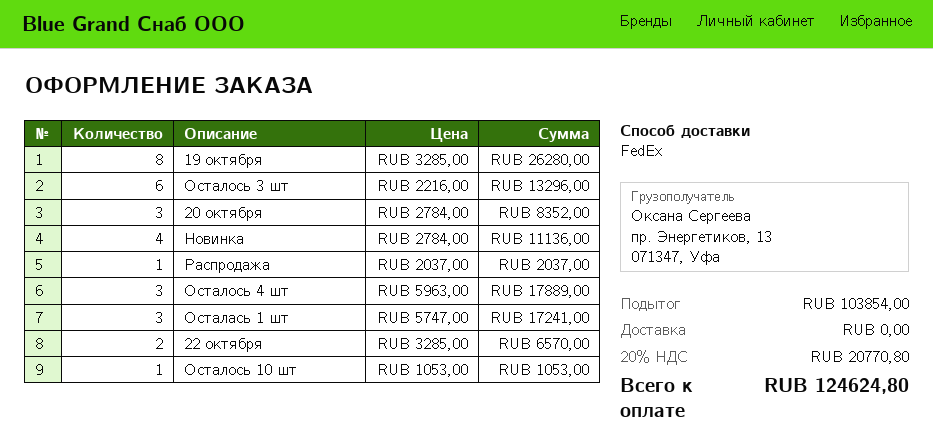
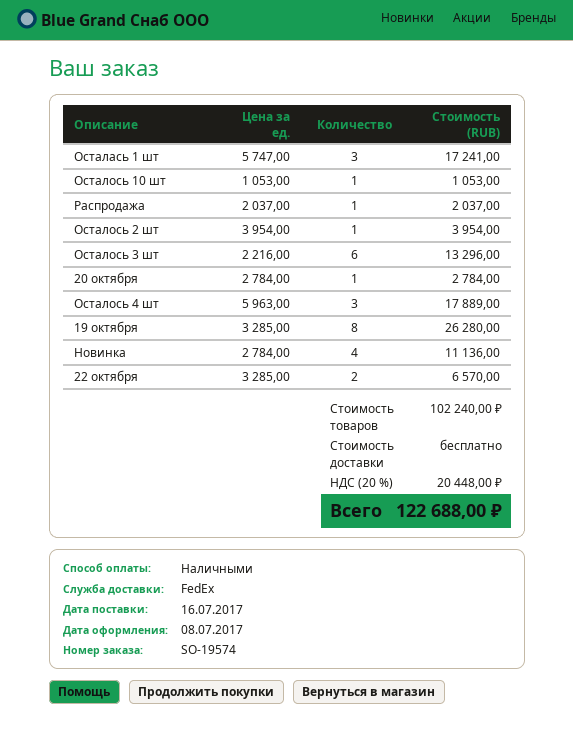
20 октября: 3 x 2784.00 = 8352.00 -> 1 x 2784.00 = 2784.00
Осталось 2 шт: none -> 1 x 3954.00 = 3954.00
subtotal: 103854.00 -> 102240.00
tax: 20% = 20770.80 -> 20% = 20448.00
total: 124624.80 -> 122688.00

